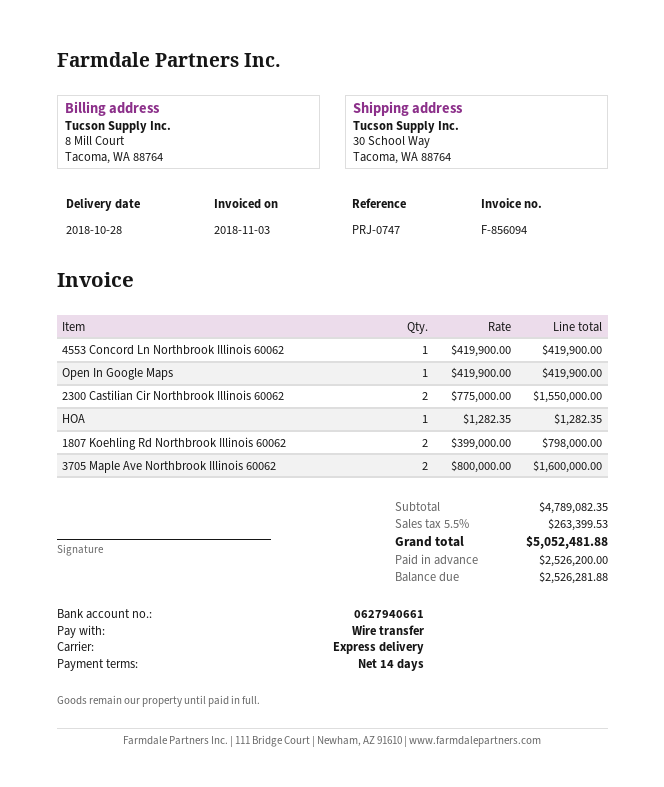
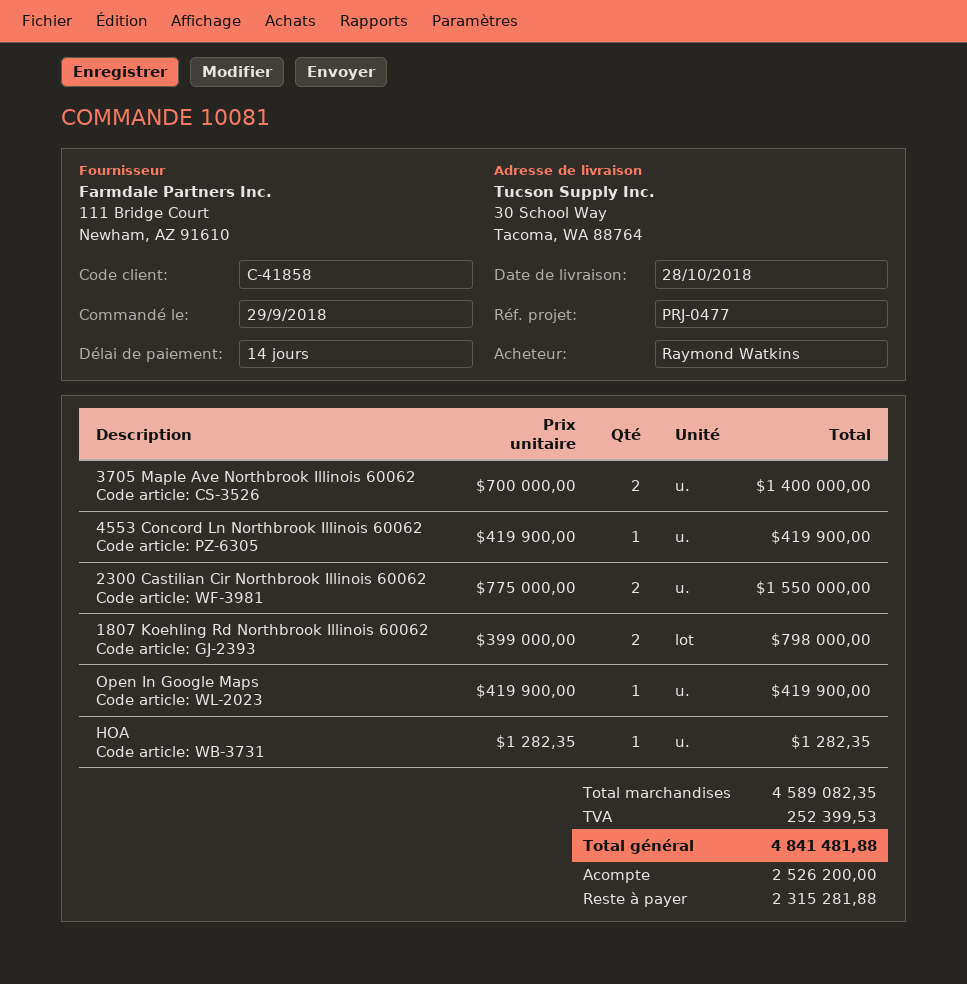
reference: PRJ-0747 -> PRJ-0477
3705 Maple Ave Northbrook Illinois 60062: 2 x 800000.00 = 1600000.00 -> 2 x 700000.00 = 1400000.00
subtotal: 4789082.35 -> 4589082.35
tax: 263399.53 -> 252399.53
total: 5052481.88 -> 4841481.88
balance: 2526281.88 -> 2315281.88

